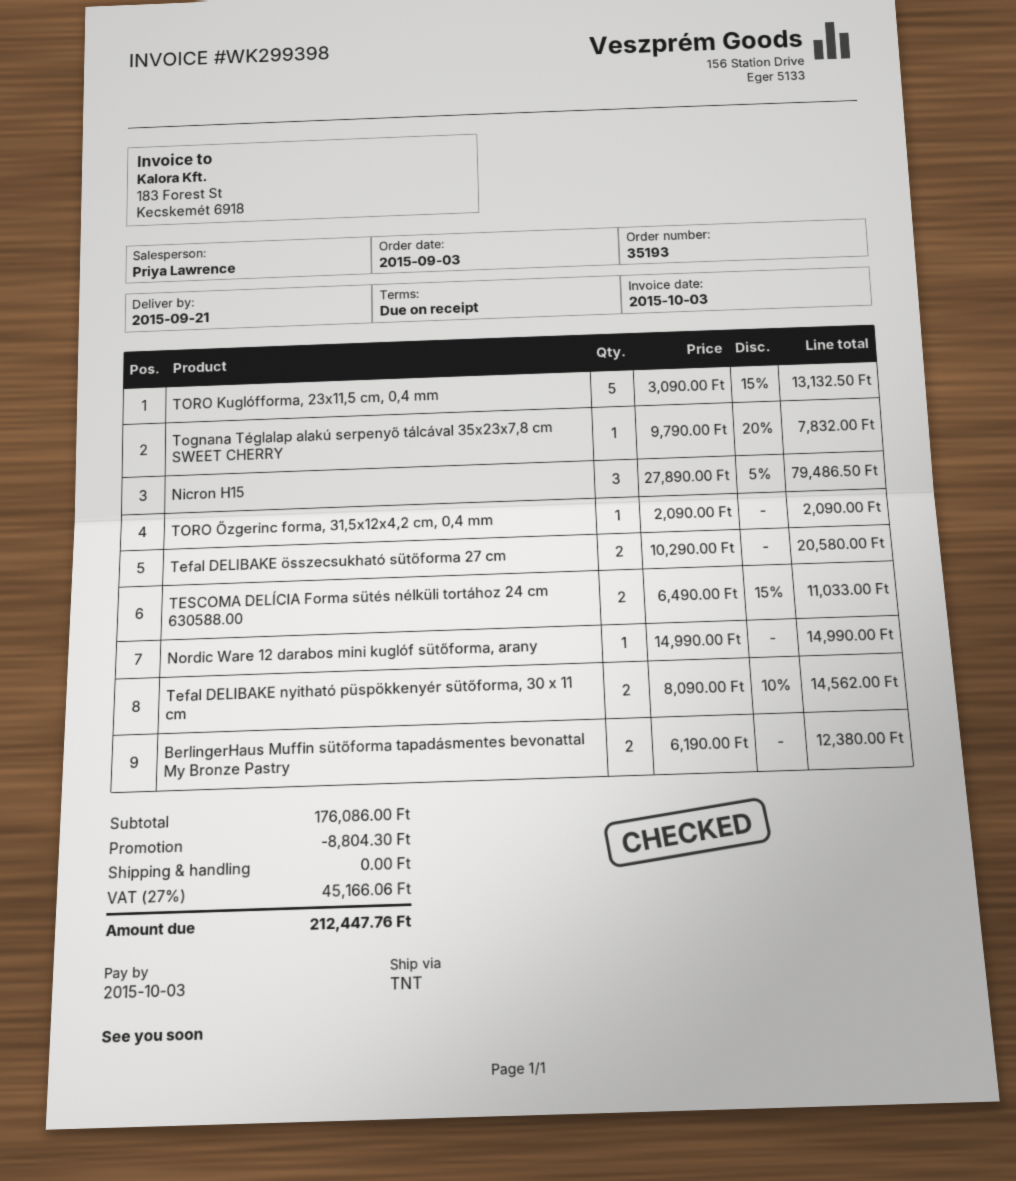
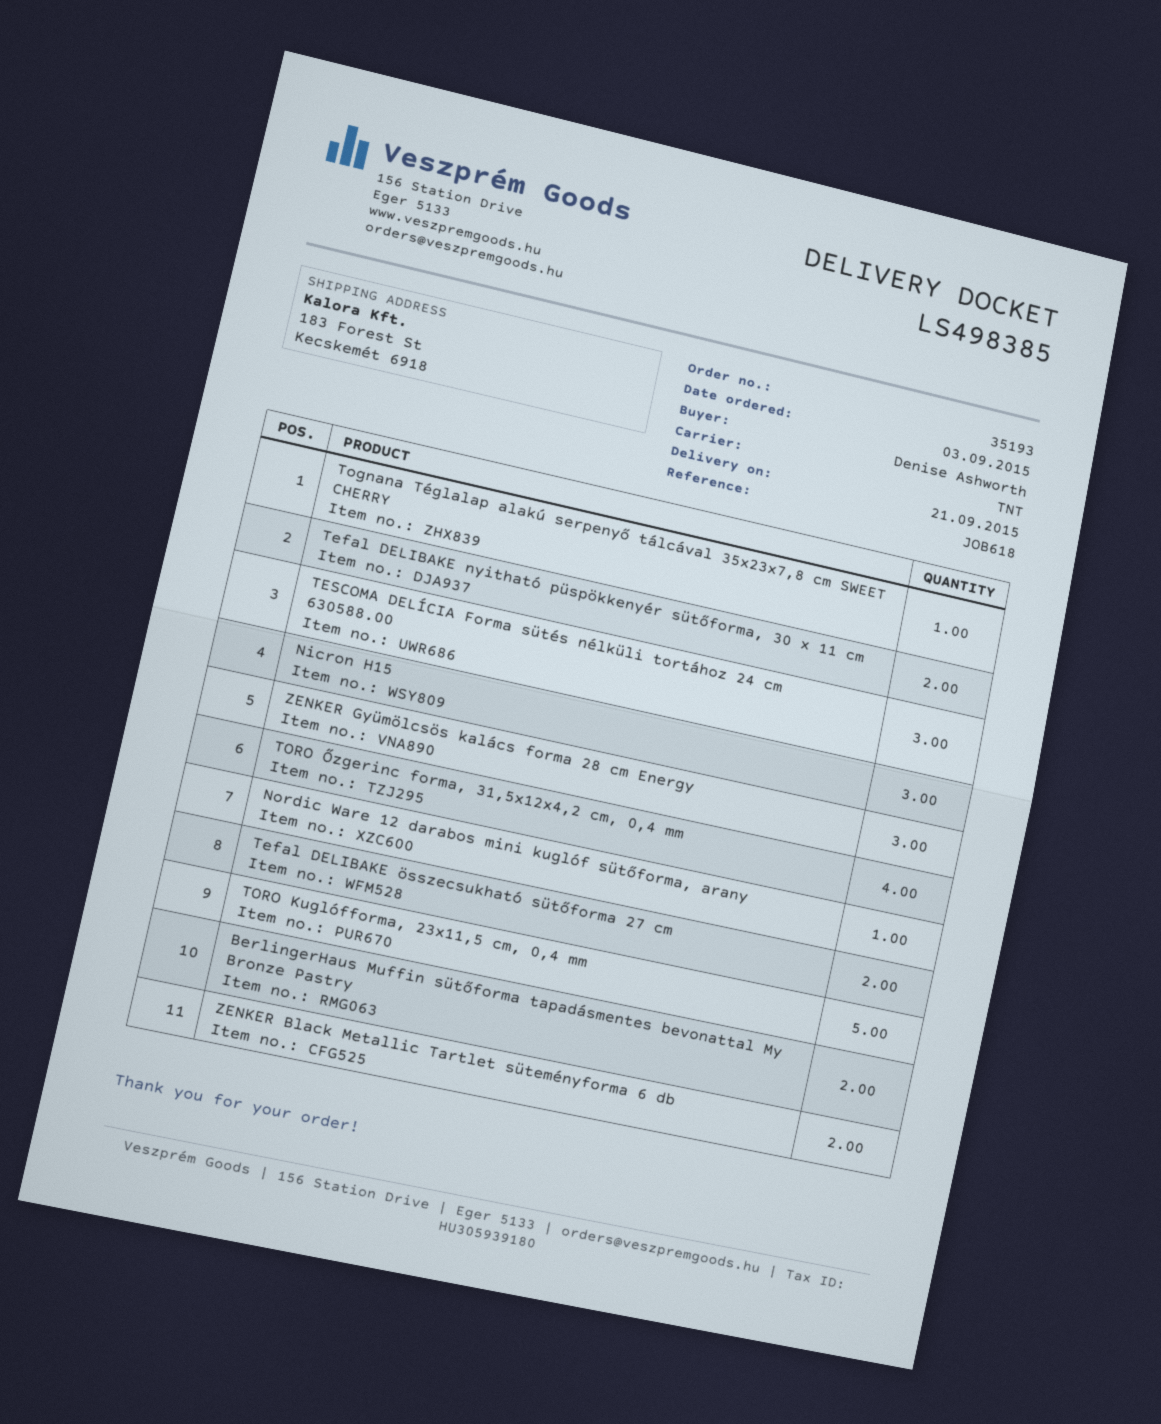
TORO Őzgerinc forma, 31,5x12x4,2 cm, 0,4 mm: 1 -> 4
TESCOMA DELÍCIA Forma sütés nélküli tortához 24 cm 630588.00: 2 -> 3
ZENKER Gyümölcsös kalács forma 28 cm Energy: none -> 3
ZENKER Black Metallic Tartlet süteményforma 6 db: none -> 2

